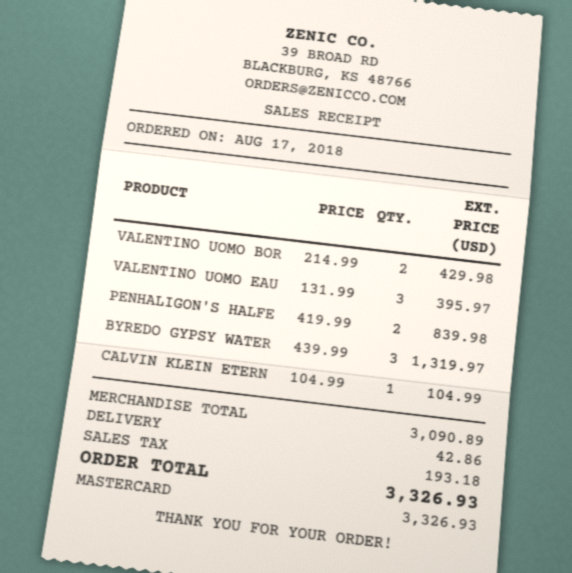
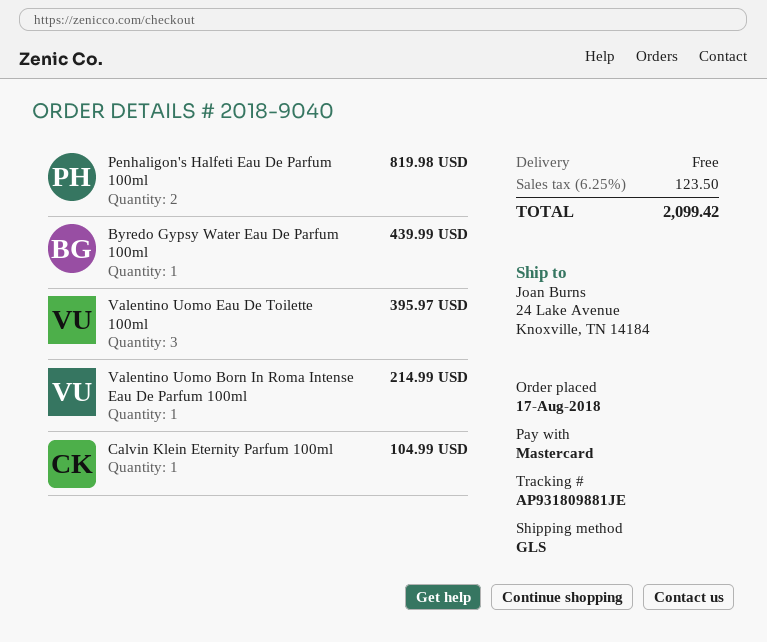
VALENTINO UOMO BOR: 2 for 429.98 -> 1 for 214.99
PENHALIGON'S HALFE: 2 for 839.98 -> 2 for 819.98
BYREDO GYPSY WATER: 3 for 1319.97 -> 1 for 439.99
shipping: 42.86 -> 0.00
tax: 193.18 -> 123.50
total: 3326.93 -> 2099.42

